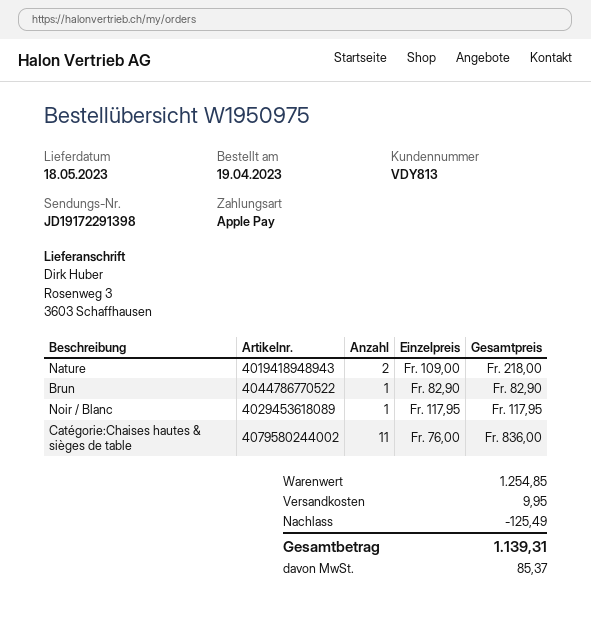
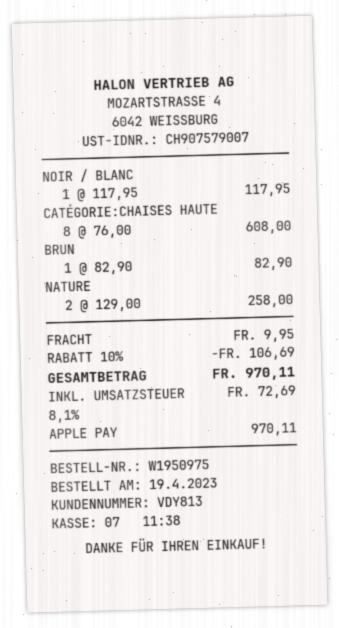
Nature: 2 x 109.00 = 218.00 -> 2 x 129.00 = 258.00
Catégorie:Chaises hautes & sièges de table: 11 x 76.00 = 836.00 -> 8 x 76.00 = 608.00
discount: 125.49 -> 106.69
tax: 85.37 -> 72.69
total: 1139.31 -> 970.11

